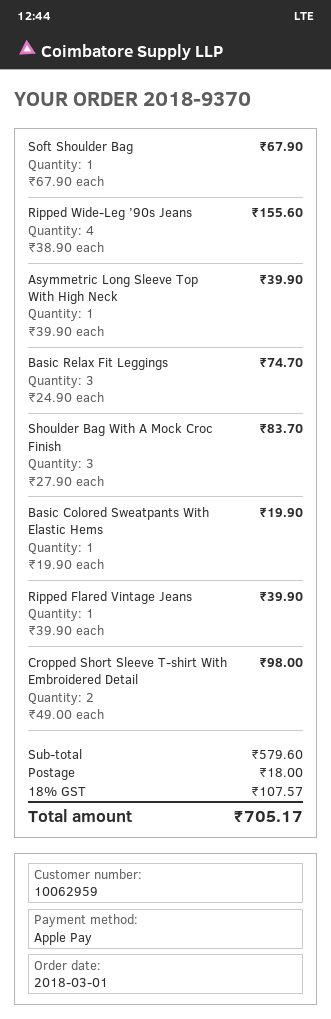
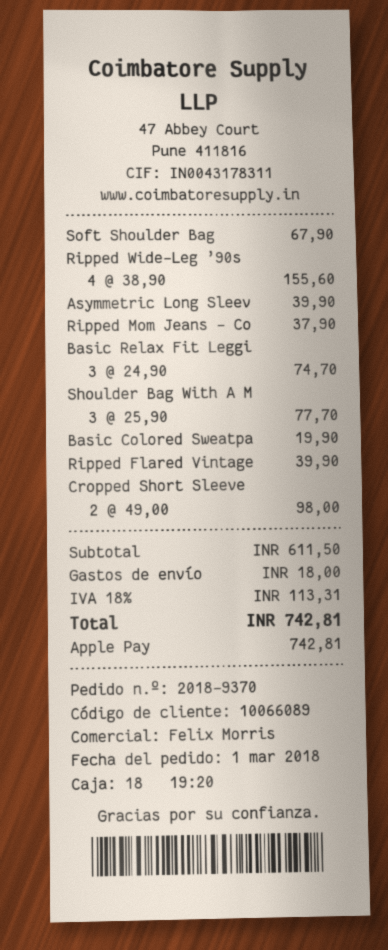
customer number: 10062959 -> 10066089
Shoulder Bag With A Mock Croc Finish: 3 x 27.90 = 83.70 -> 3 x 25.90 = 77.70
Ripped Mom Jeans – Co: none -> 1 x 37.90 = 37.90
subtotal: 579.60 -> 611.50
tax: 18% = 107.57 -> 18% = 113.31
total: 705.17 -> 742.81

